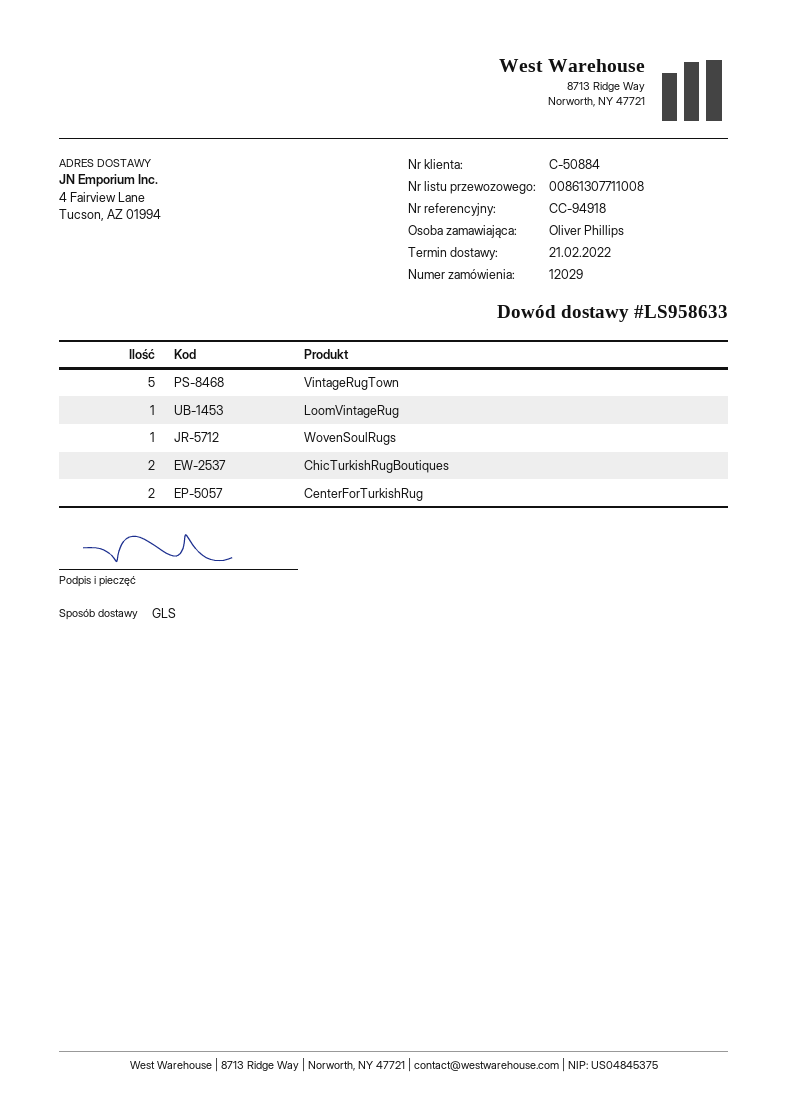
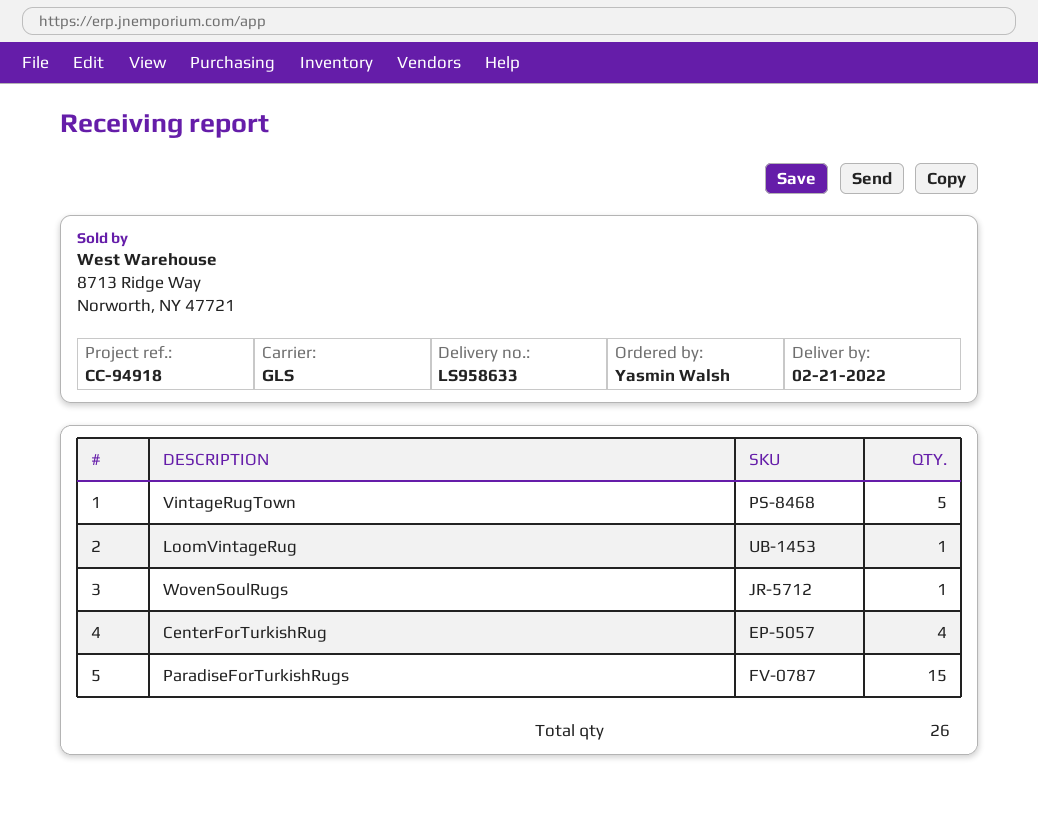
ordered by: Oliver Phillips -> Yasmin Walsh
ChicTurkishRugBoutiques: 2 -> none
CenterForTurkishRug: 2 -> 4
ParadiseForTurkishRugs: none -> 15

